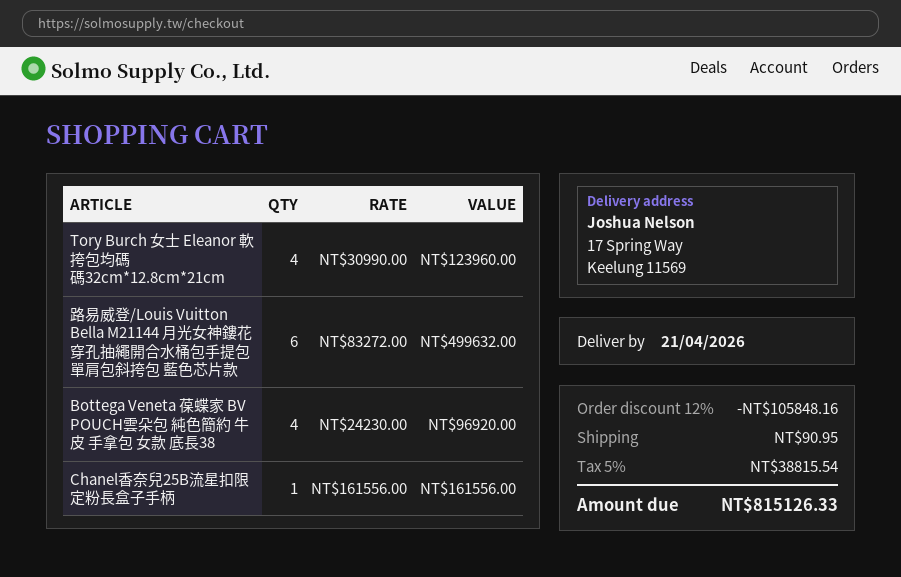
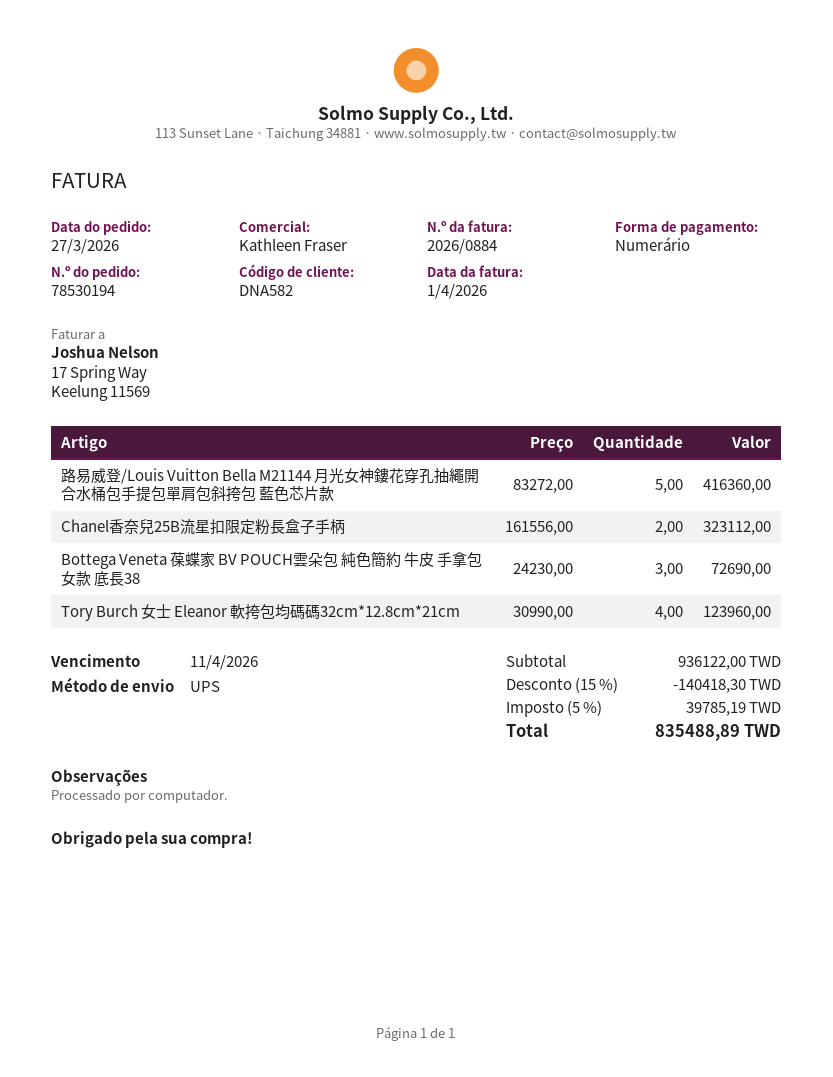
路易威登/Louis Vuitton Bella M21144 月光女神鏤花穿孔抽繩開合水桶包手提包單肩包斜挎包 藍色芯片款: 6 x 83272.00 = 499632.00 -> 5 x 83272.00 = 416360.00
Bottega Veneta 葆蝶家 BV POUCH雲朵包 純色簡約 牛皮 手拿包 女款 底長38: 4 x 24230.00 = 96920.00 -> 3 x 24230.00 = 72690.00
Chanel香奈兒25B流星扣限定粉長盒子手柄: 1 x 161556.00 = 161556.00 -> 2 x 161556.00 = 323112.00
discount: 12% = 105848.16 -> 15% = 140418.30
shipping: 90.95 -> none
tax: 5% = 38815.54 -> 5% = 39785.19
total: 815126.33 -> 835488.89

